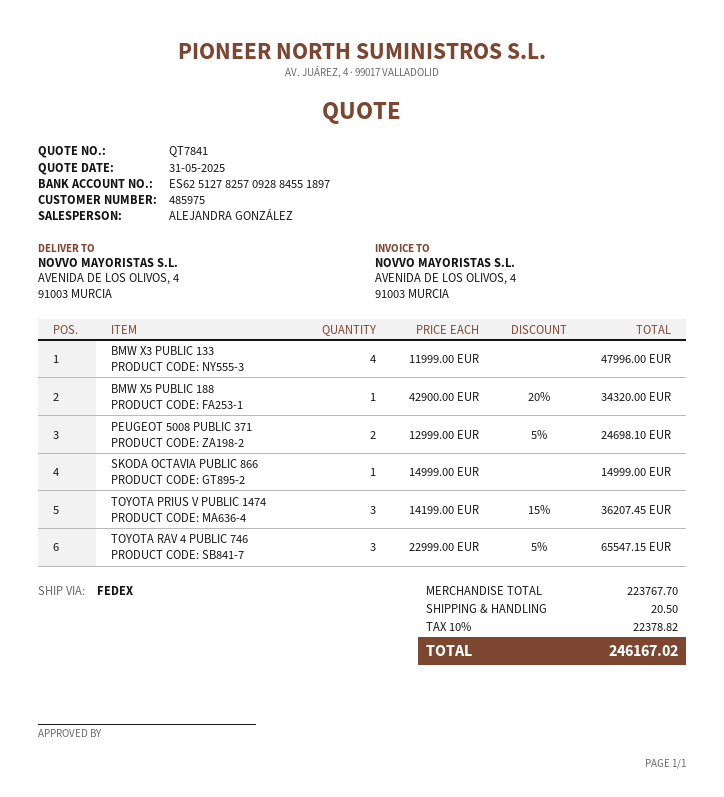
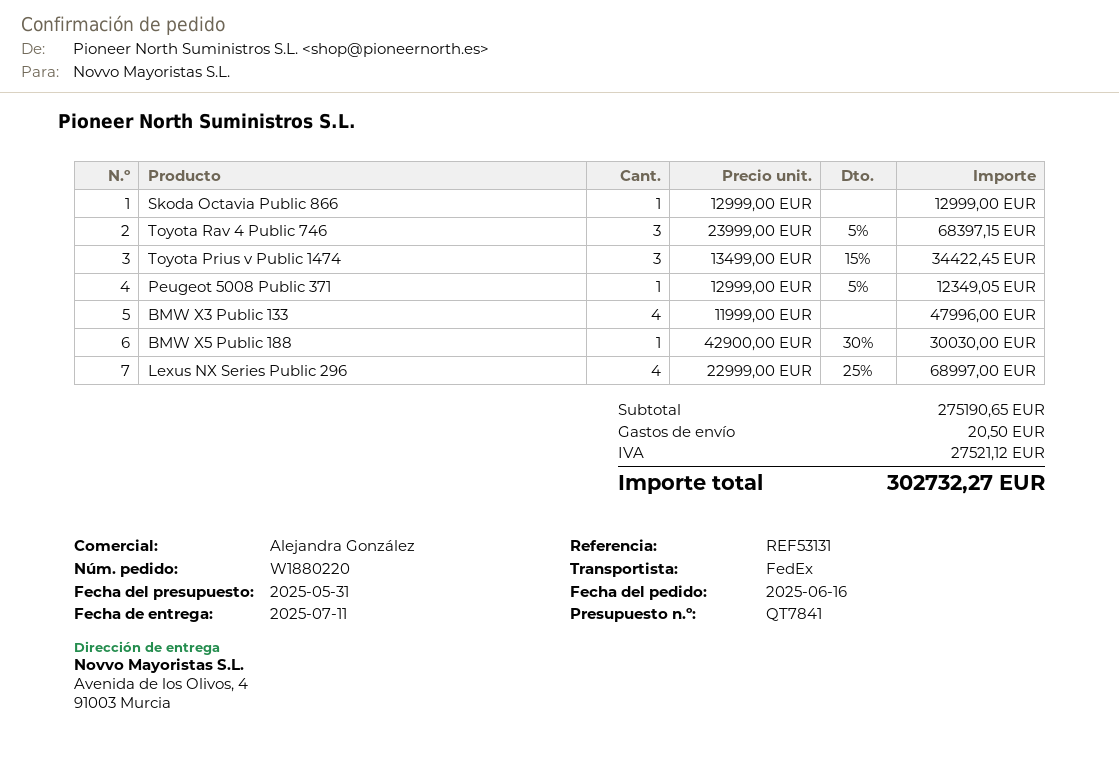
BMW X5 PUBLIC 188: 1 x 42900.00 - 20% = 34320.00 -> 1 x 42900.00 - 30% = 30030.00
PEUGEOT 5008 PUBLIC 371: 2 x 12999.00 - 5% = 24698.10 -> 1 x 12999.00 - 5% = 12349.05
SKODA OCTAVIA PUBLIC 866: 1 x 14999.00 = 14999.00 -> 1 x 12999.00 = 12999.00
TOYOTA PRIUS V PUBLIC 1474: 3 x 14199.00 - 15% = 36207.45 -> 3 x 13499.00 - 15% = 34422.45
TOYOTA RAV 4 PUBLIC 746: 3 x 22999.00 - 5% = 65547.15 -> 3 x 23999.00 - 5% = 68397.15
Lexus NX Series Public 296: none -> 4 x 22999.00 - 25% = 68997.00
subtotal: 223767.70 -> 275190.65
tax: 22378.82 -> 27521.12
total: 246167.02 -> 302732.27

